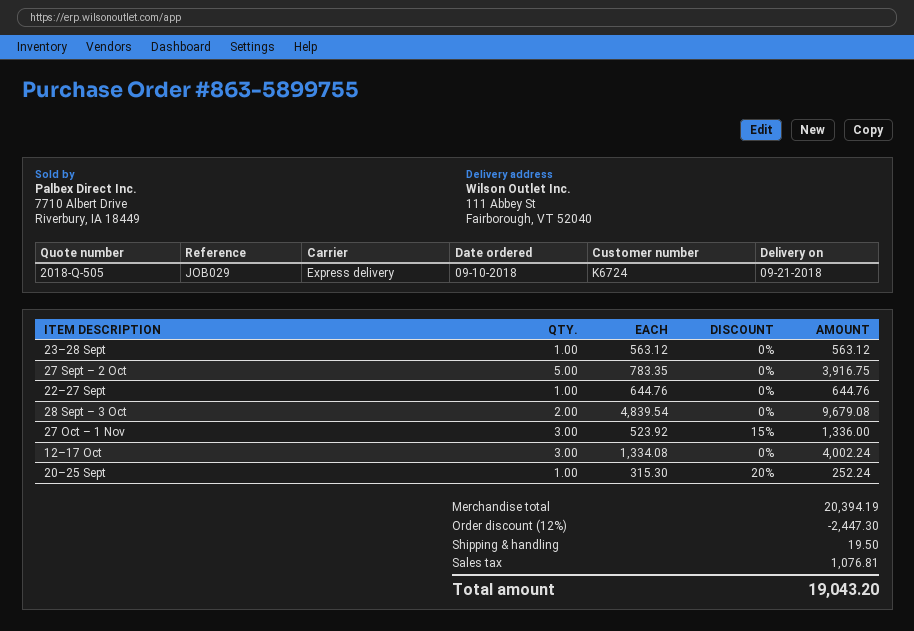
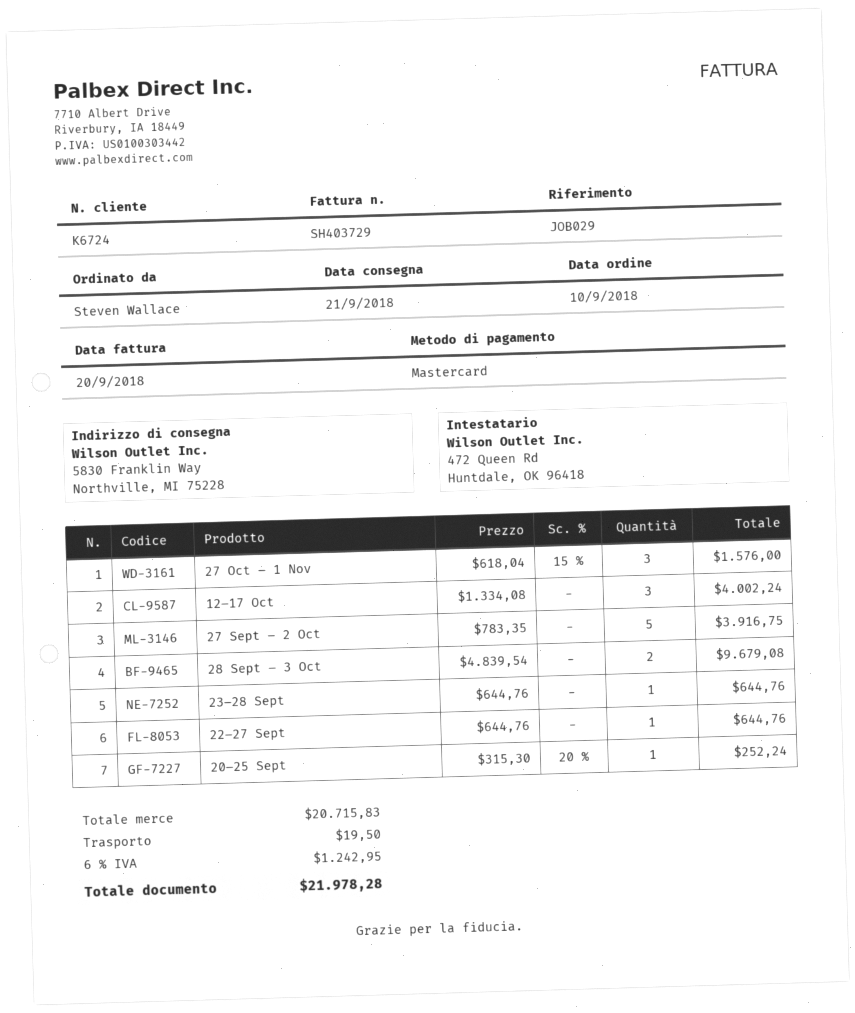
ship to: 111 Abbey St, Fairborough, VT 52040 -> 5830 Franklin Way, Northville, MI 75228
23–28 Sept: 1 x 563.12 = 563.12 -> 1 x 644.76 = 644.76
27 Oct – 1 Nov: 3 x 523.92 - 15% = 1336.00 -> 3 x 618.04 - 15% = 1576.00
subtotal: 20394.19 -> 20715.83
discount: 12% = 2447.30 -> none
tax: 1076.81 -> 1242.95
total: 19043.20 -> 21978.28

